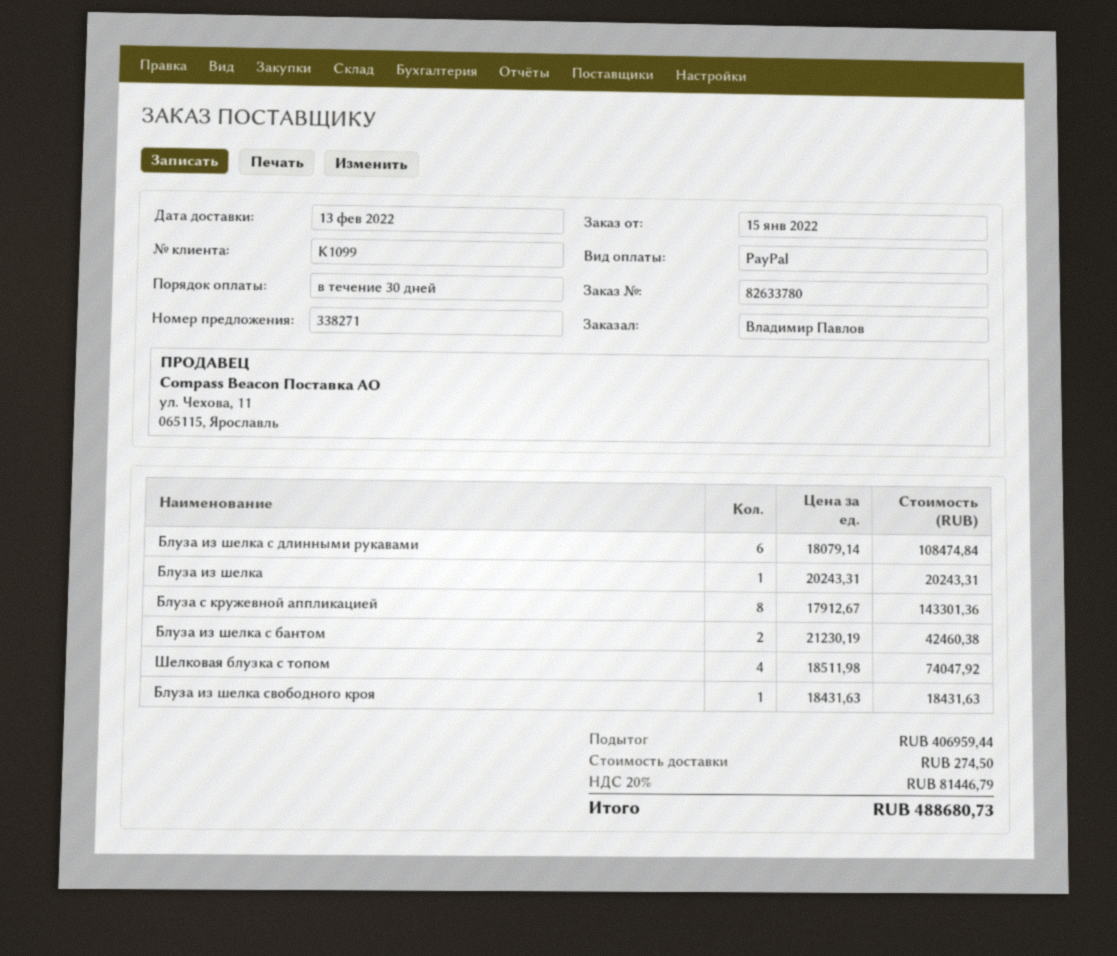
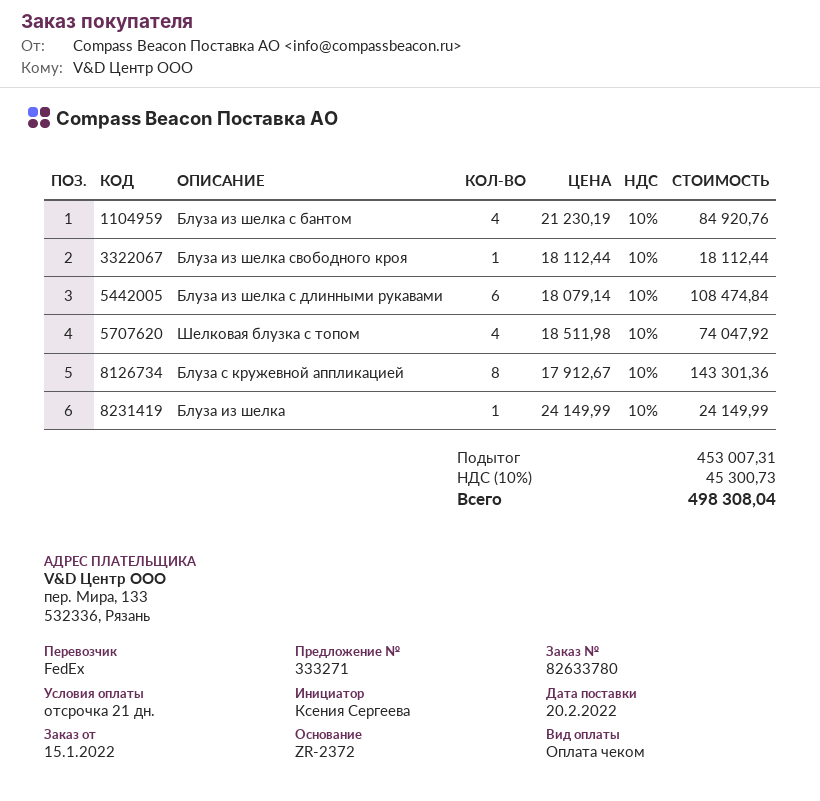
quote number: 338271 -> 333271
delivery date: 2022-02-13 -> 2022-02-20
payment terms: 30 days -> 21 days
ordered by: Владимир Павлов -> Ксения Сергеева
payment method: PayPal -> cheque
Блуза из шелка: 1 x 20243.31 = 20243.31 -> 1 x 24149.99 = 24149.99
Блуза из шелка с бантом: 2 x 21230.19 = 42460.38 -> 4 x 21230.19 = 84920.76
Блуза из шелка свободного кроя: 1 x 18431.63 = 18431.63 -> 1 x 18112.44 = 18112.44
subtotal: 406959.44 -> 453007.31
shipping: 274.50 -> none
tax: 20% = 81446.79 -> 10% = 45300.73
total: 488680.73 -> 498308.04

